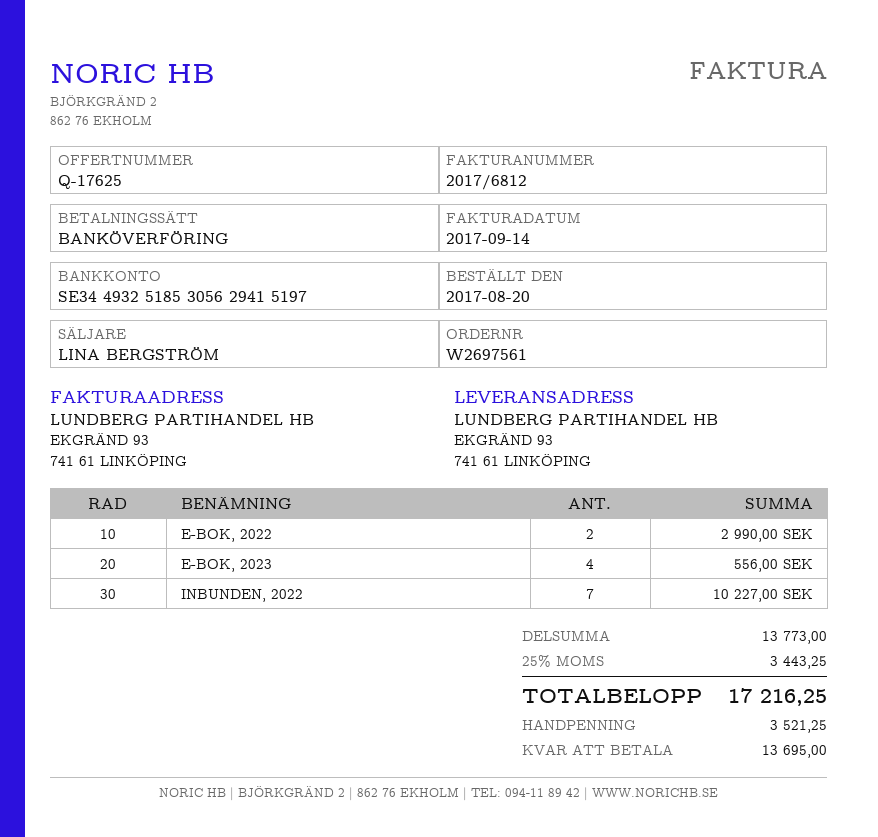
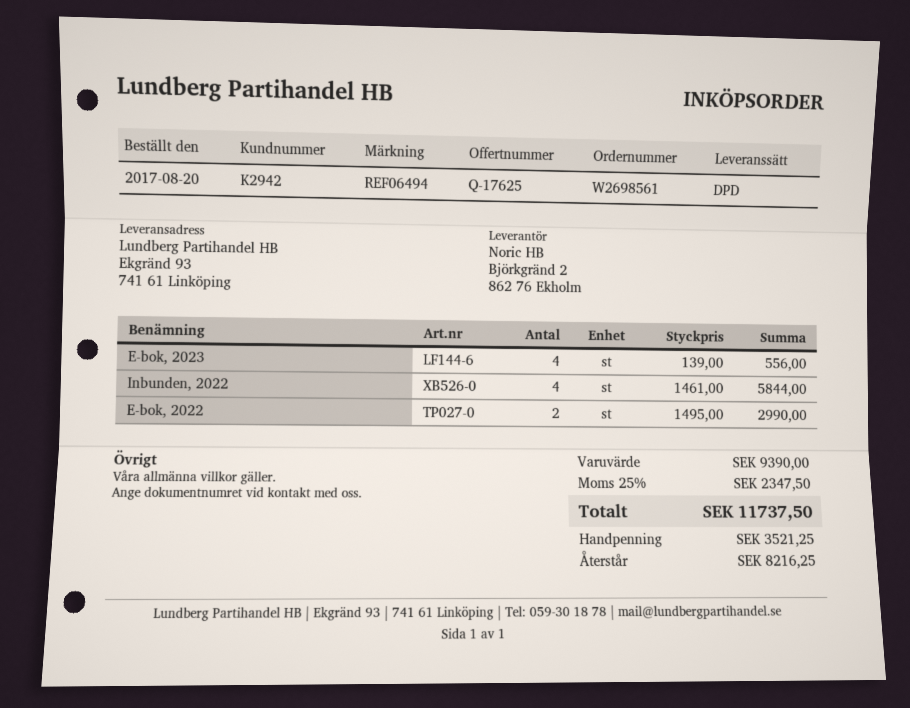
order number: W2697561 -> W2698561
INBUNDEN, 2022: 7 for 10227.00 -> 4 for 5844.00
subtotal: 13773.00 -> 9390.00
tax: 25% = 3443.25 -> 25% = 2347.50
total: 17216.25 -> 11737.50
balance: 13695.00 -> 8216.25

